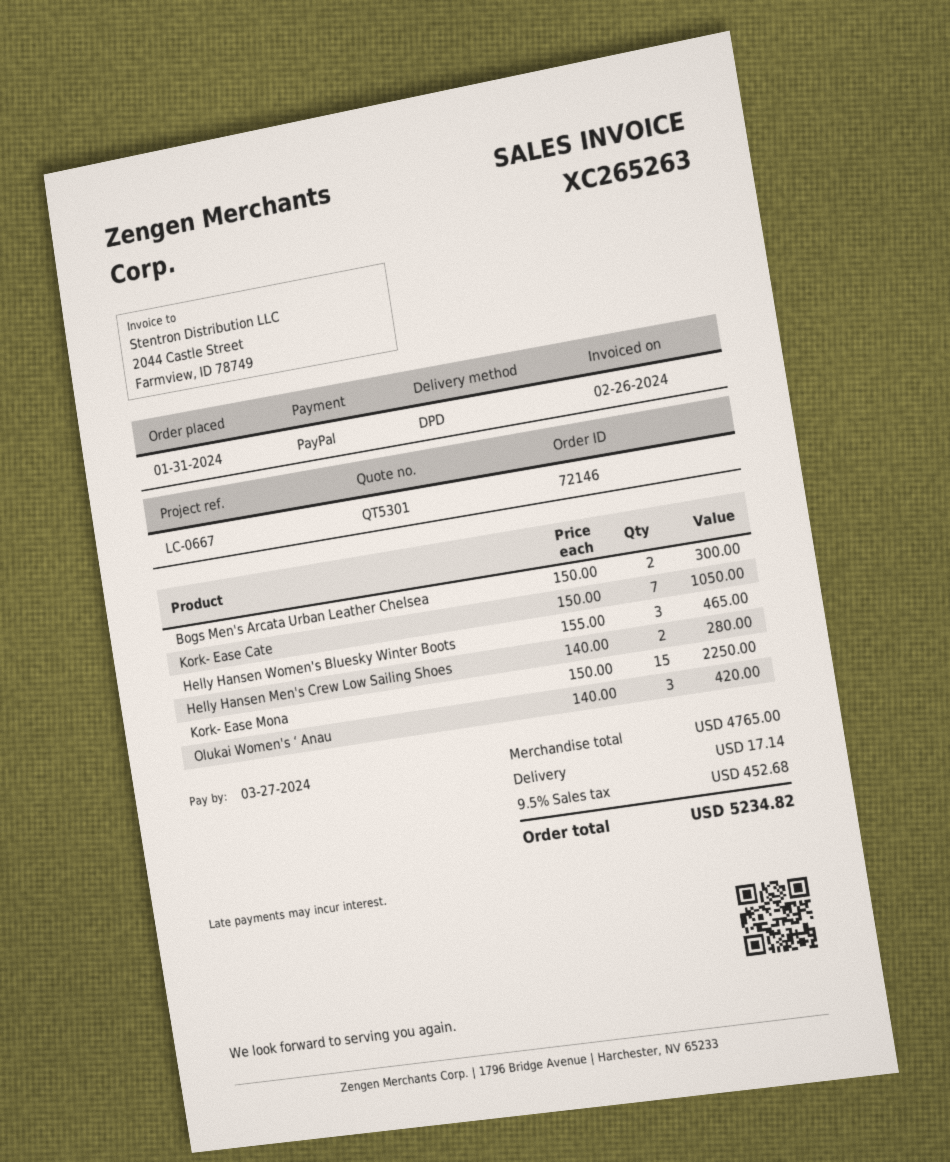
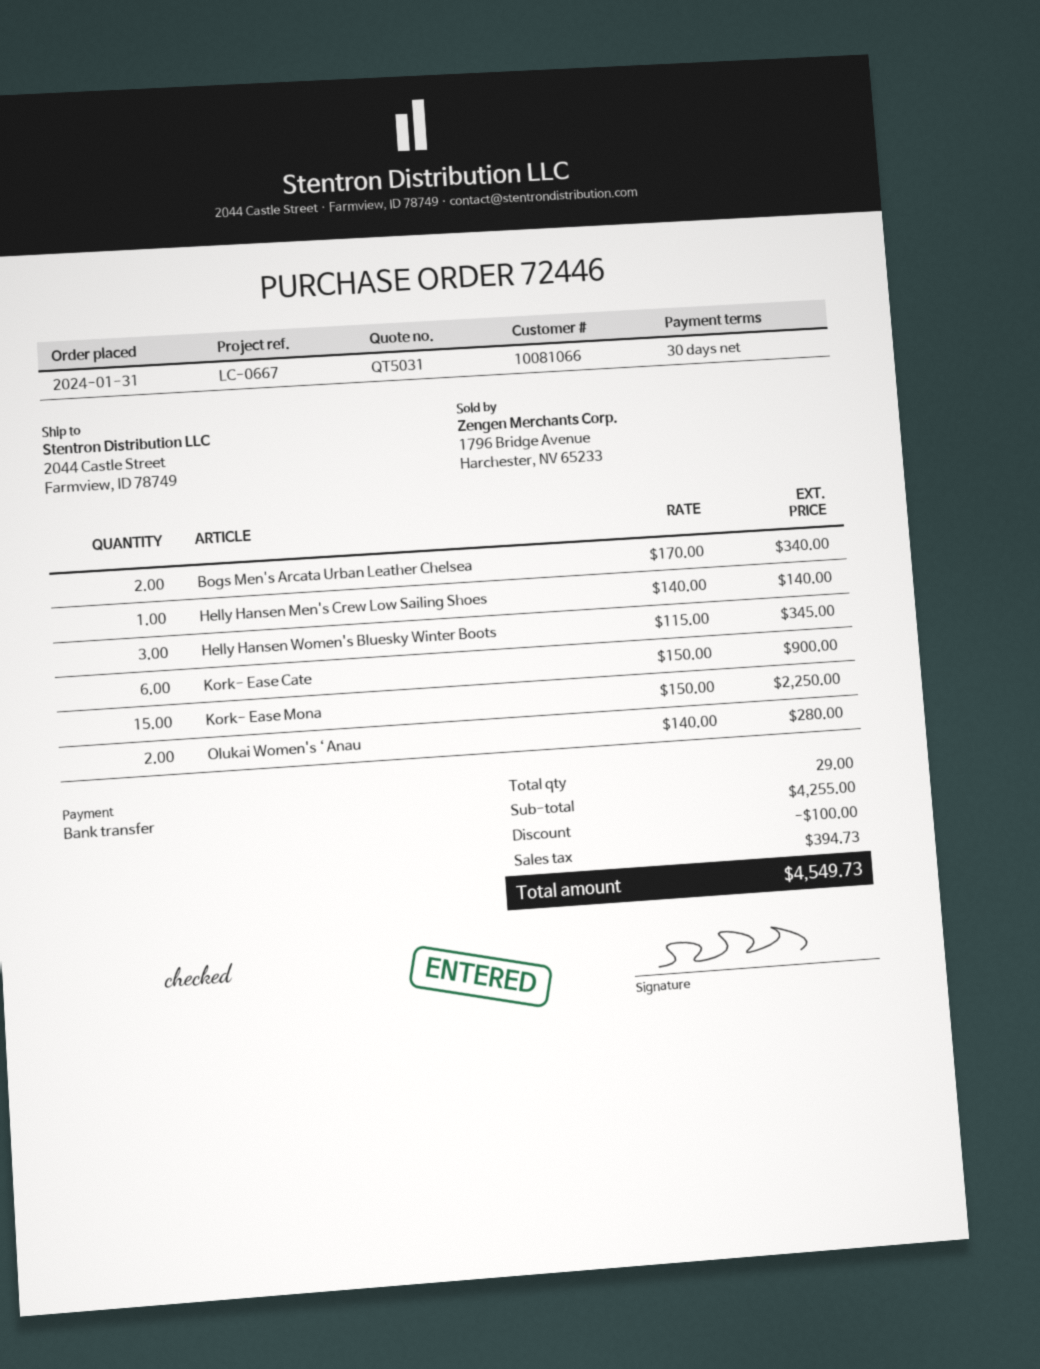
quote number: QT5301 -> QT5031
order number: 72146 -> 72446
payment method: PayPal -> bank transfer
Bogs Men's Arcata Urban Leather Chelsea: 2 x 150.00 = 300.00 -> 2 x 170.00 = 340.00
Kork- Ease Cate: 7 x 150.00 = 1050.00 -> 6 x 150.00 = 900.00
Helly Hansen Women's Bluesky Winter Boots: 3 x 155.00 = 465.00 -> 3 x 115.00 = 345.00
Helly Hansen Men's Crew Low Sailing Shoes: 2 x 140.00 = 280.00 -> 1 x 140.00 = 140.00
Olukai Women's ‘ Anau: 3 x 140.00 = 420.00 -> 2 x 140.00 = 280.00
subtotal: 4765.00 -> 4255.00
discount: none -> 100.00
shipping: 17.14 -> none
tax: 452.68 -> 394.73
total: 5234.82 -> 4549.73

